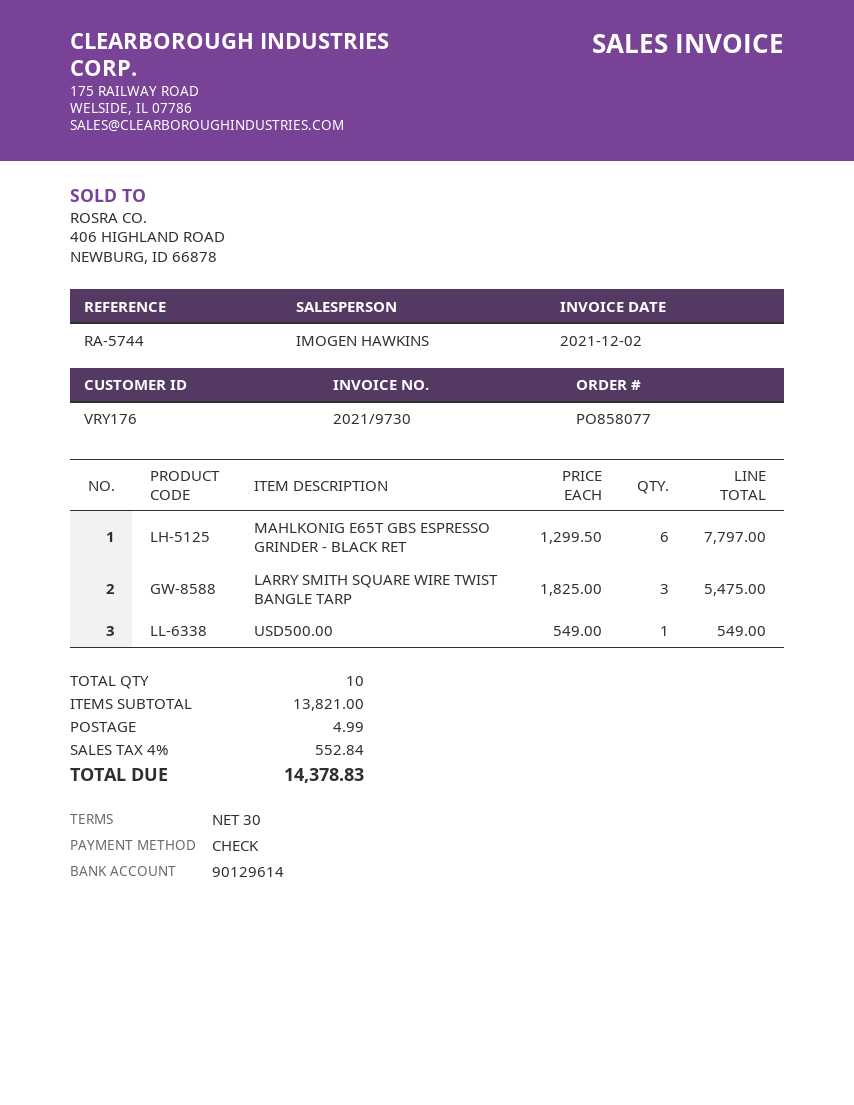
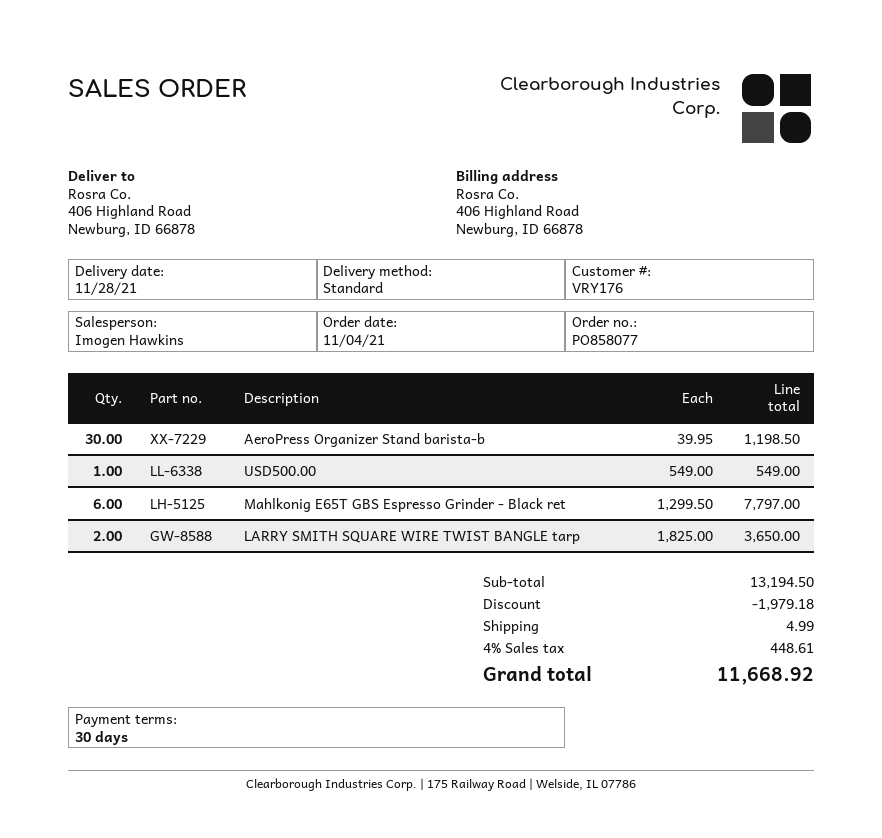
LARRY SMITH SQUARE WIRE TWIST BANGLE TARP: 3 x 1825.00 = 5475.00 -> 2 x 1825.00 = 3650.00
AeroPress Organizer Stand barista-b: none -> 30 x 39.95 = 1198.50
subtotal: 13821.00 -> 13194.50
discount: none -> 1979.18
tax: 4% = 552.84 -> 4% = 448.61
total: 14378.83 -> 11668.92

